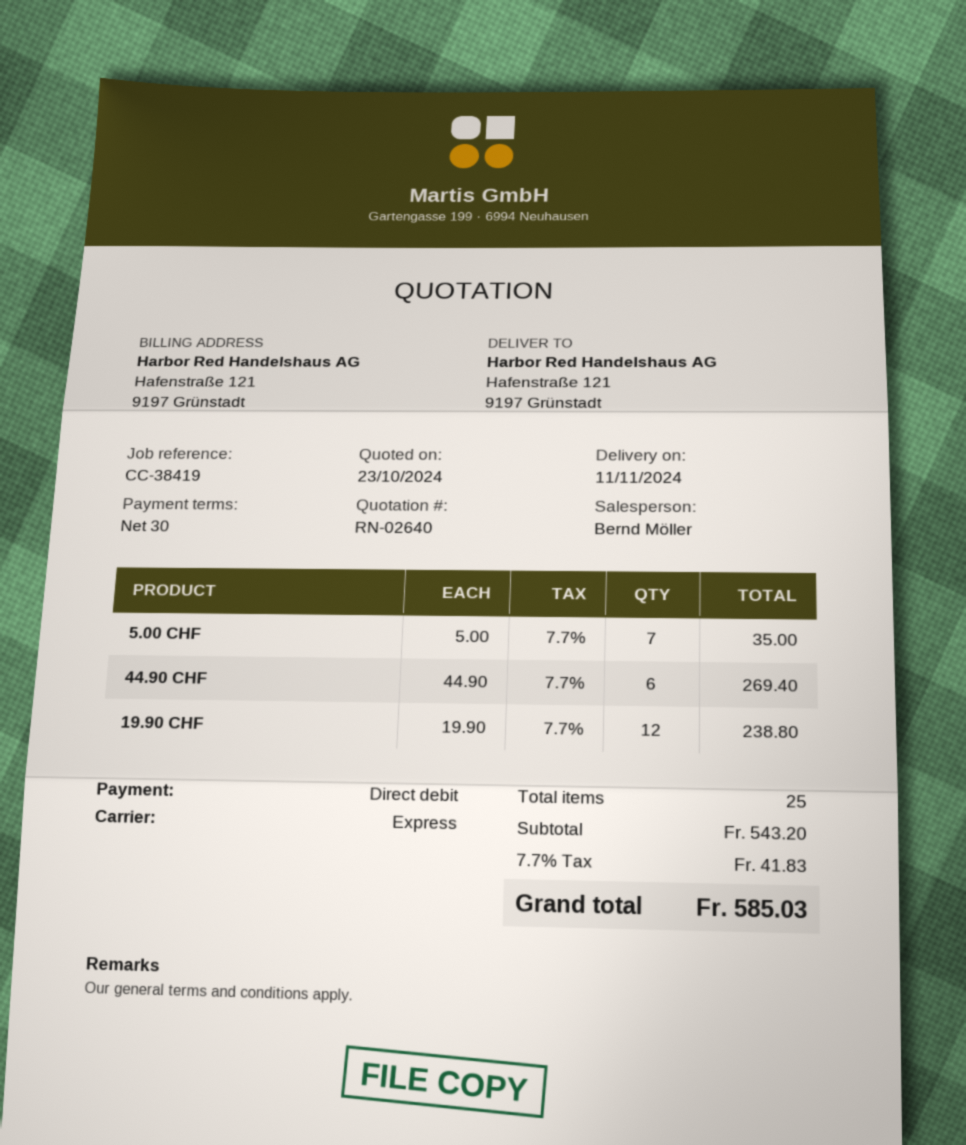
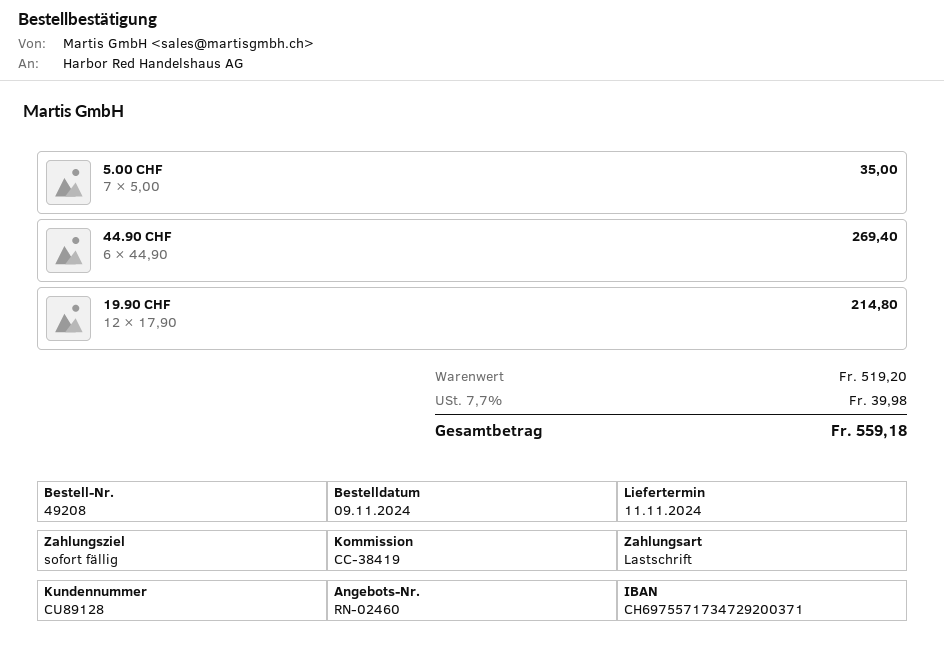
quote number: RN-02640 -> RN-02460
payment terms: 30 days -> on receipt
19.90 CHF: 12 x 19.90 = 238.80 -> 12 x 17.90 = 214.80
subtotal: 543.20 -> 519.20
tax: 7.7% = 41.83 -> 7.7% = 39.98
total: 585.03 -> 559.18

